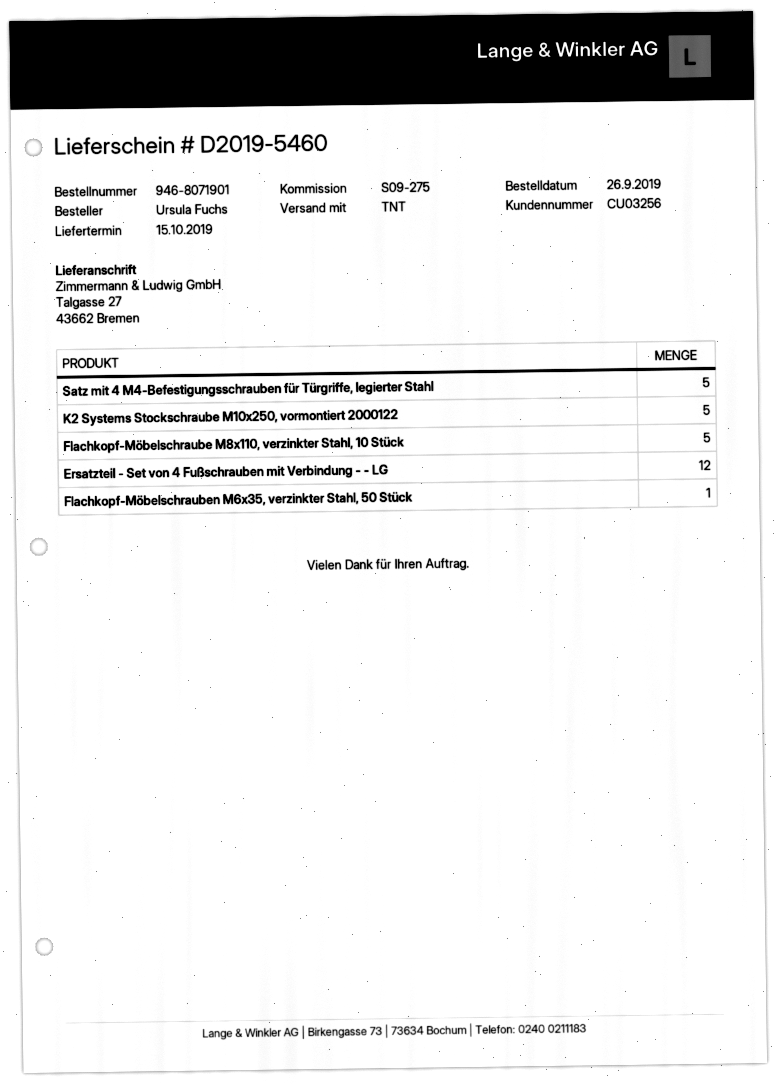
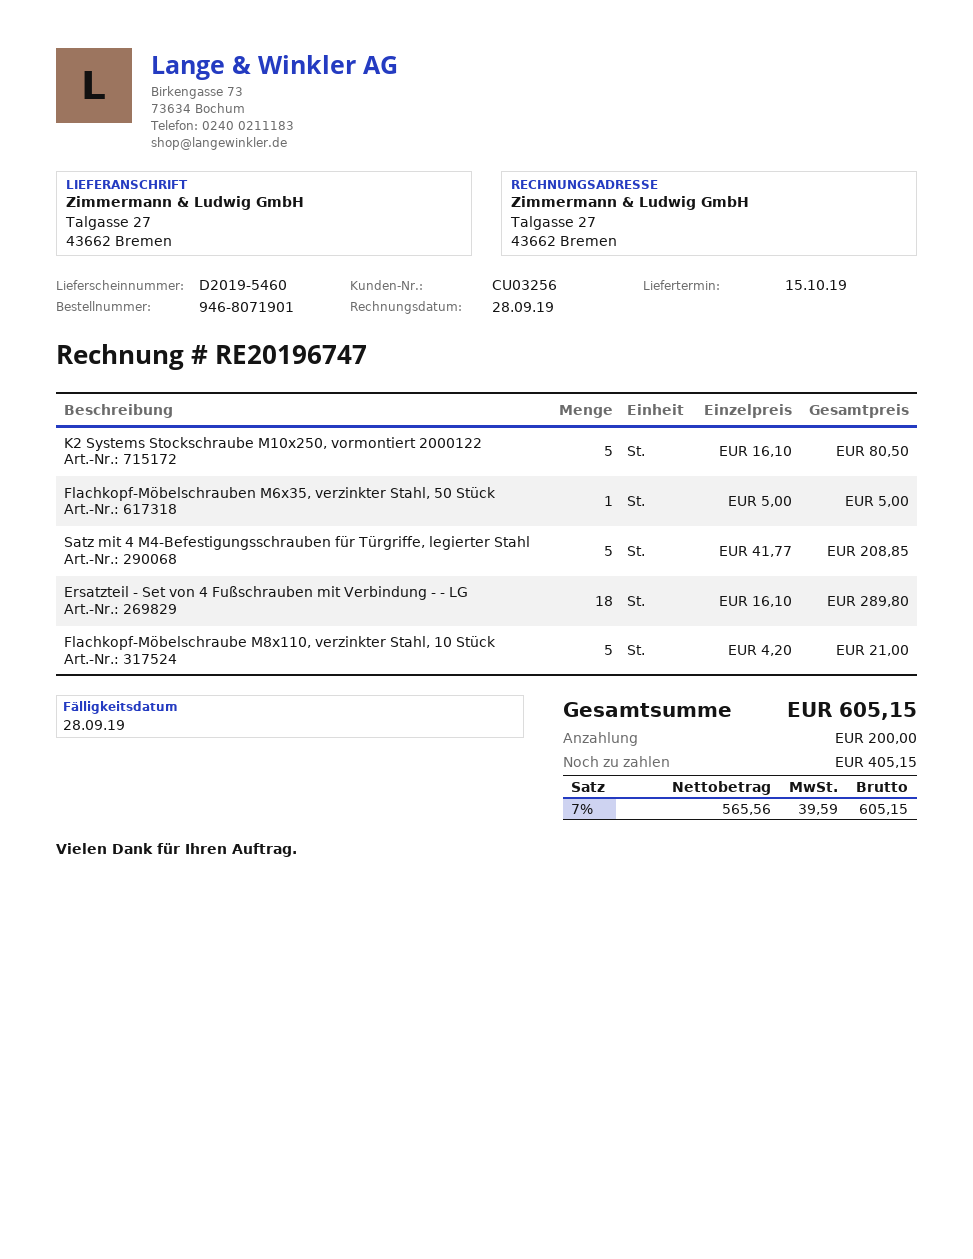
Ersatzteil - Set von 4 Fußschrauben mit Verbindung - - LG: 12 -> 18

